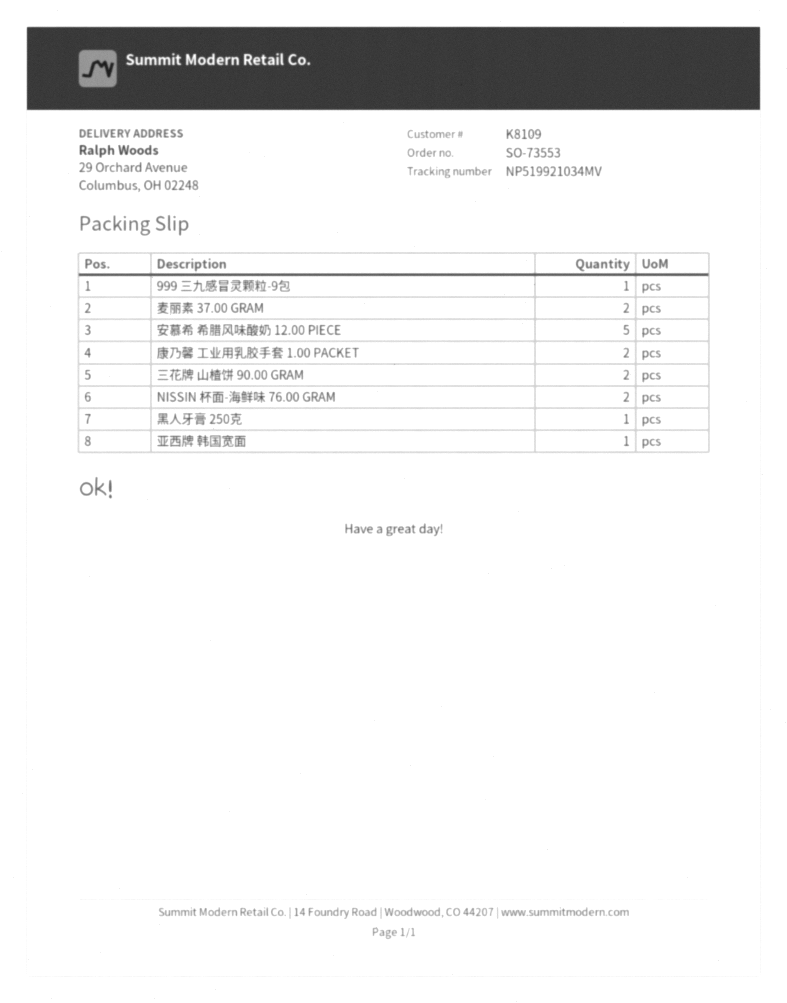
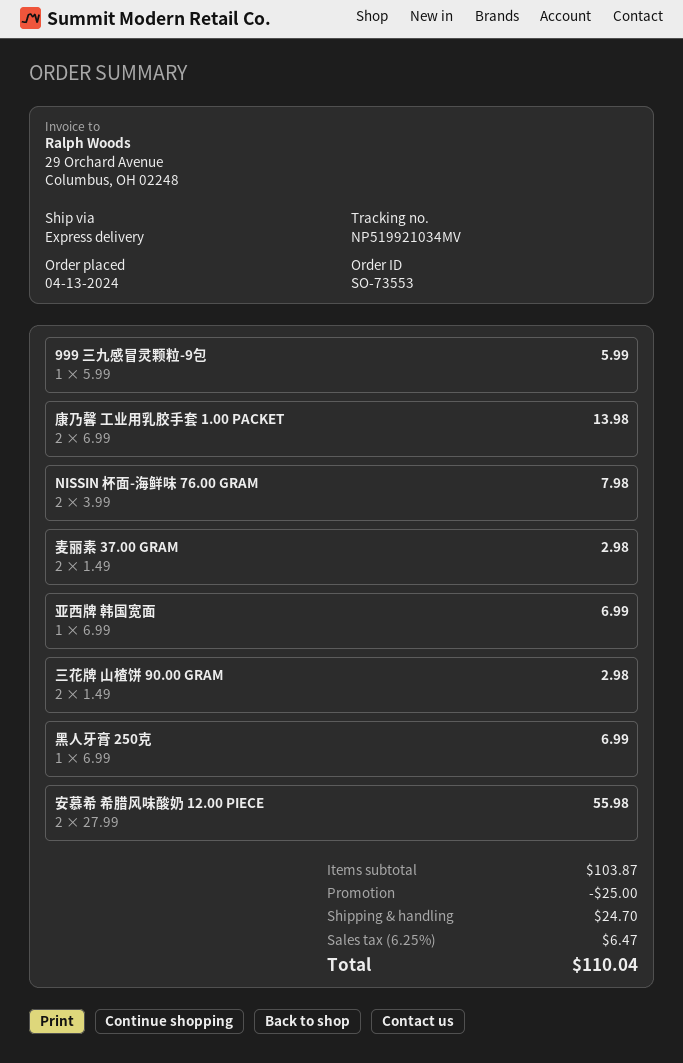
安慕希 希腊风味酸奶 12.00 PIECE: 5 -> 2

